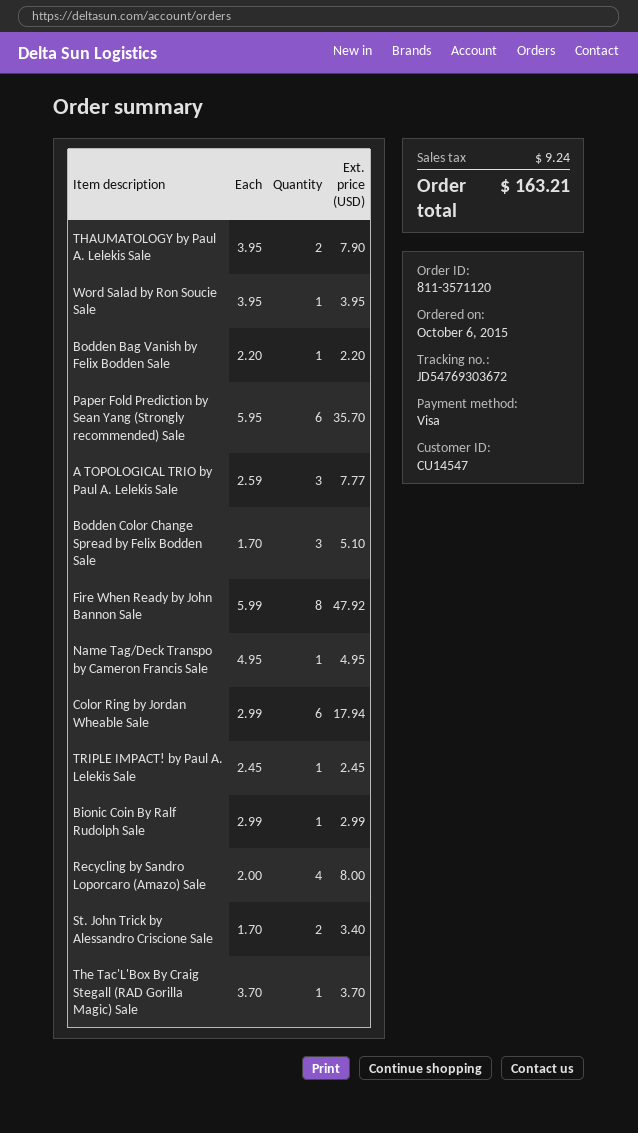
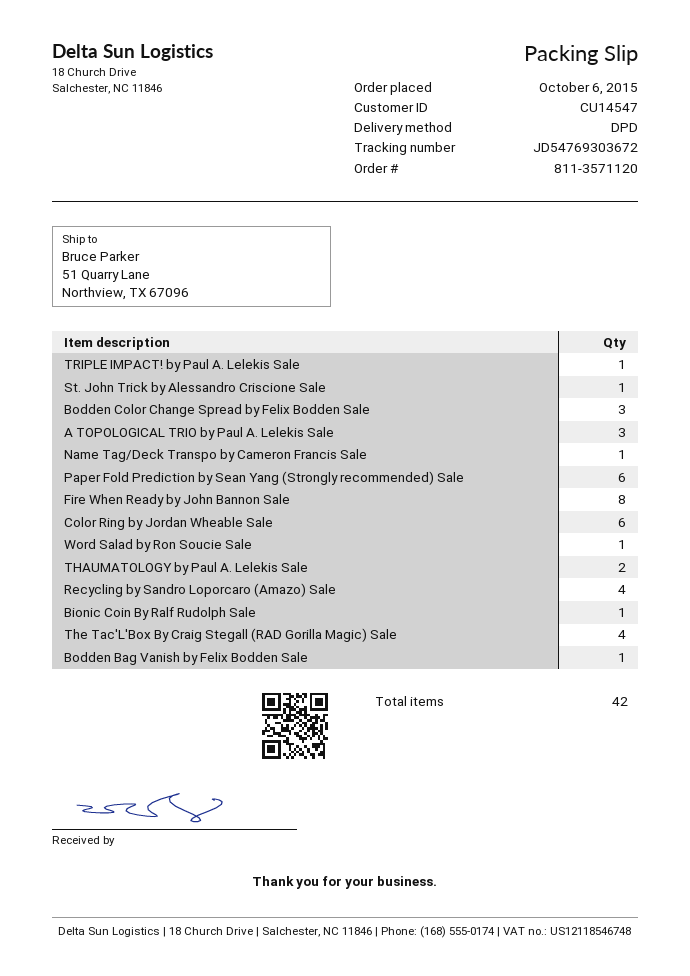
St. John Trick by Alessandro Criscione Sale: 2 -> 1
The Tac'L'Box By Craig Stegall (RAD Gorilla Magic) Sale: 1 -> 4

